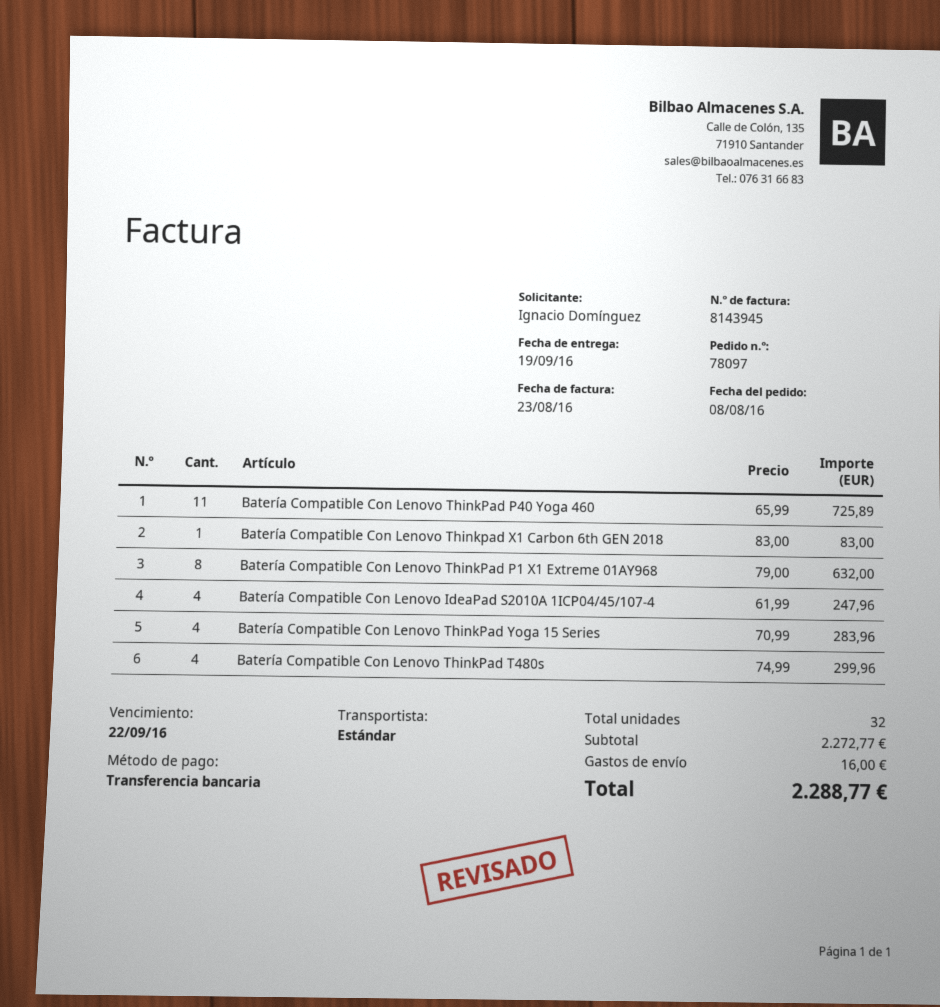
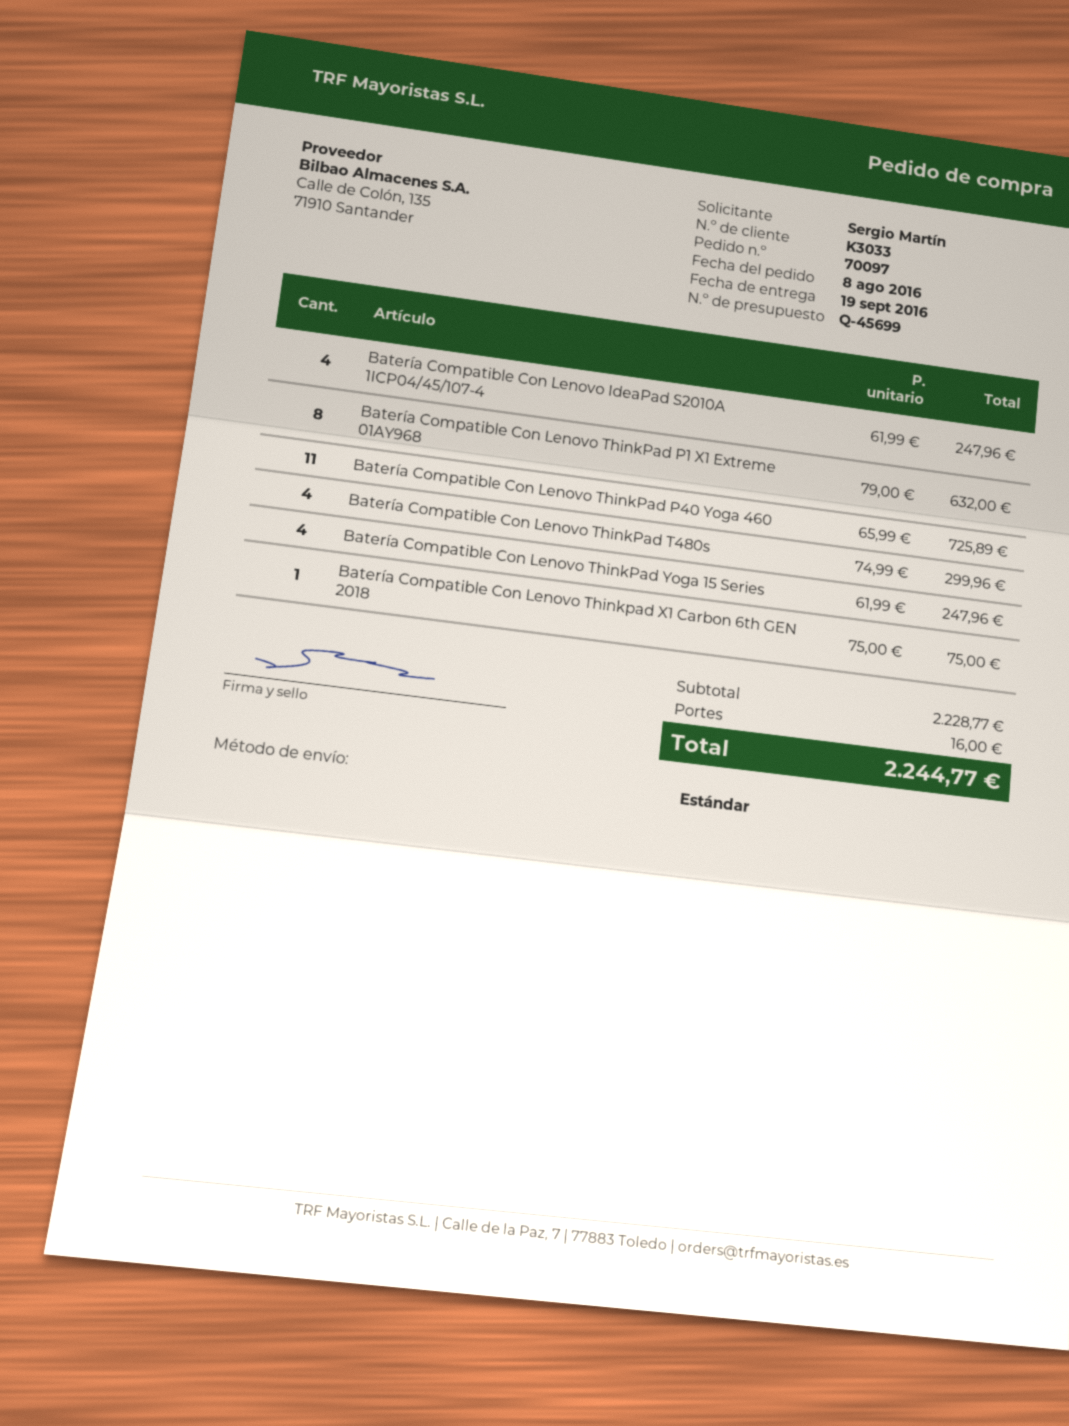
order number: 78097 -> 70097
ordered by: Ignacio Domínguez -> Sergio Martín
Batería Compatible Con Lenovo Thinkpad X1 Carbon 6th GEN 2018: 1 x 83.00 = 83.00 -> 1 x 75.00 = 75.00
Batería Compatible Con Lenovo ThinkPad Yoga 15 Series: 4 x 70.99 = 283.96 -> 4 x 61.99 = 247.96
subtotal: 2272.77 -> 2228.77
total: 2288.77 -> 2244.77

